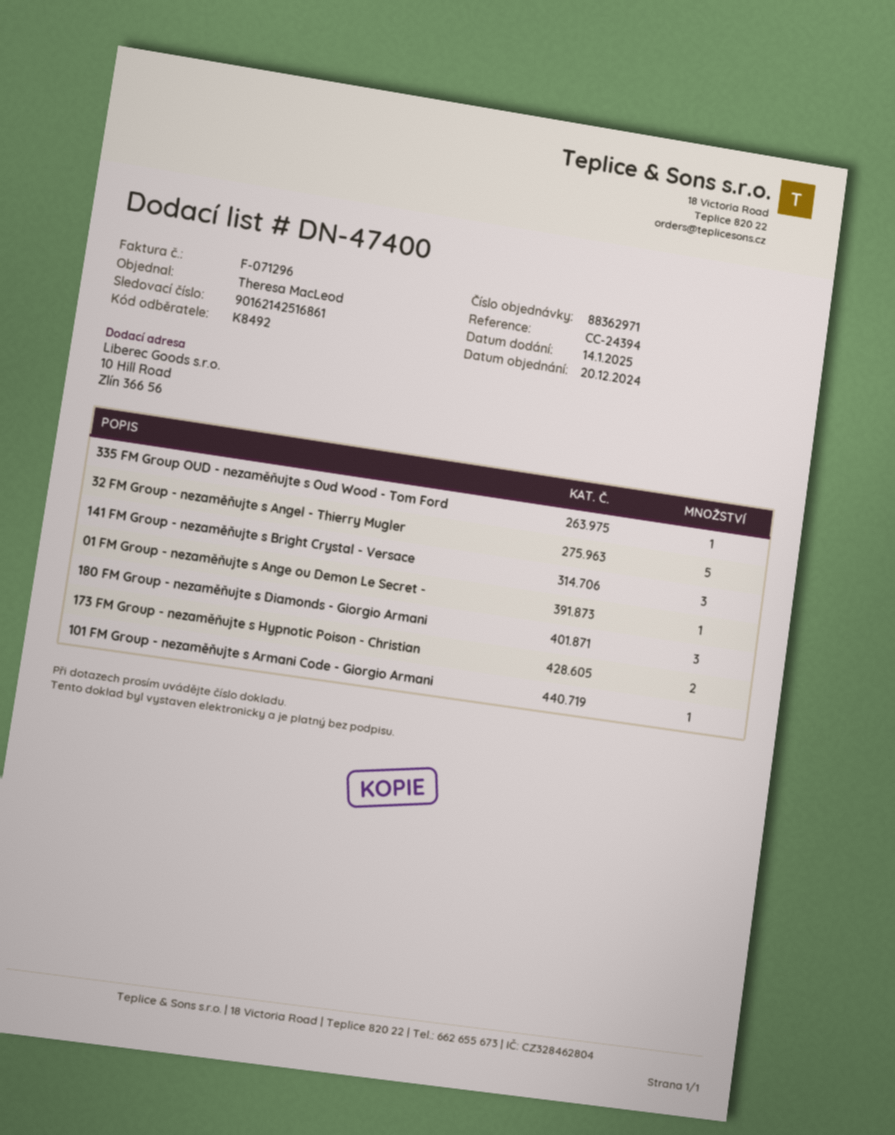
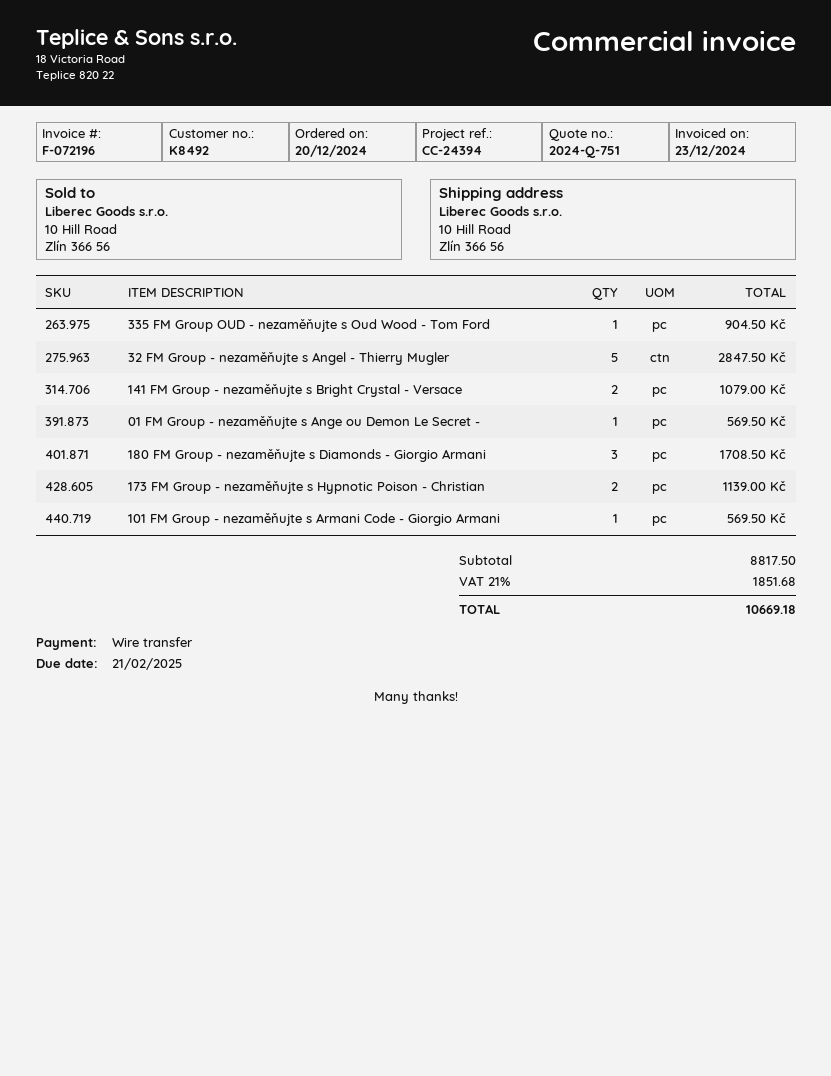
invoice number: F-071296 -> F-072196
141 FM Group - nezaměňujte s Bright Crystal - Versace: 3 -> 2

